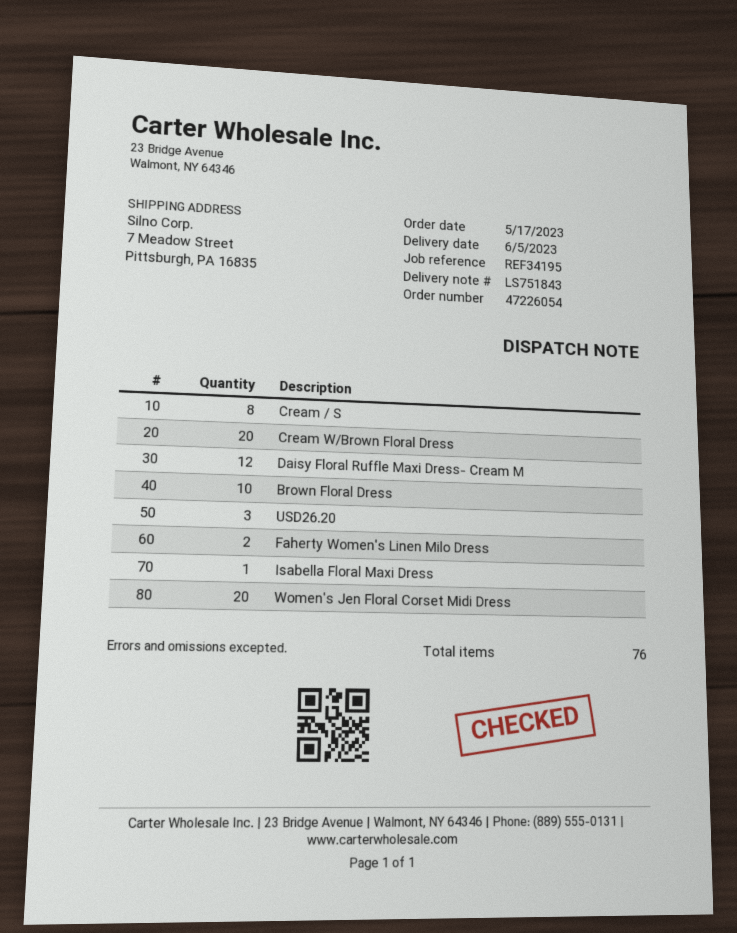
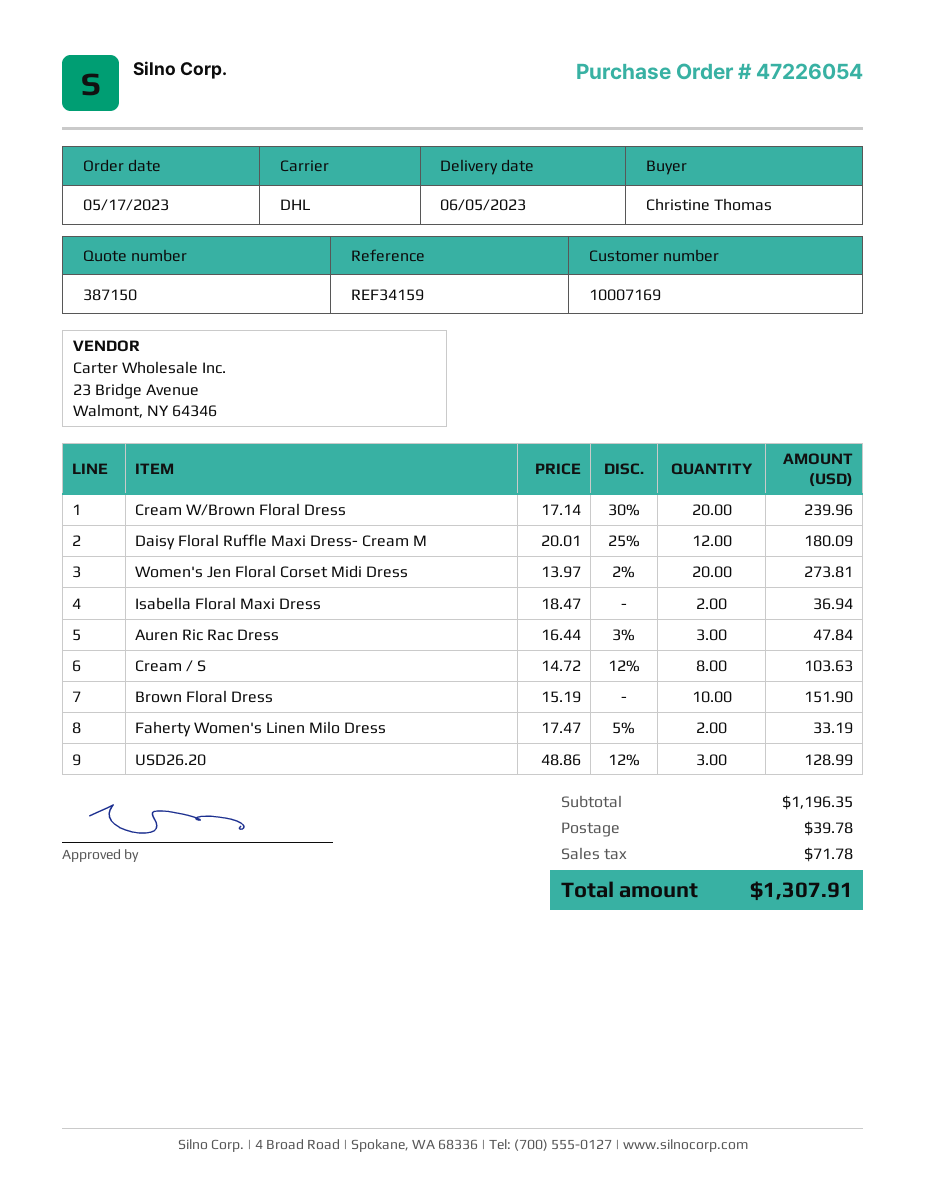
reference: REF34195 -> REF34159
Isabella Floral Maxi Dress: 1 -> 2
Auren Ric Rac Dress: none -> 3

